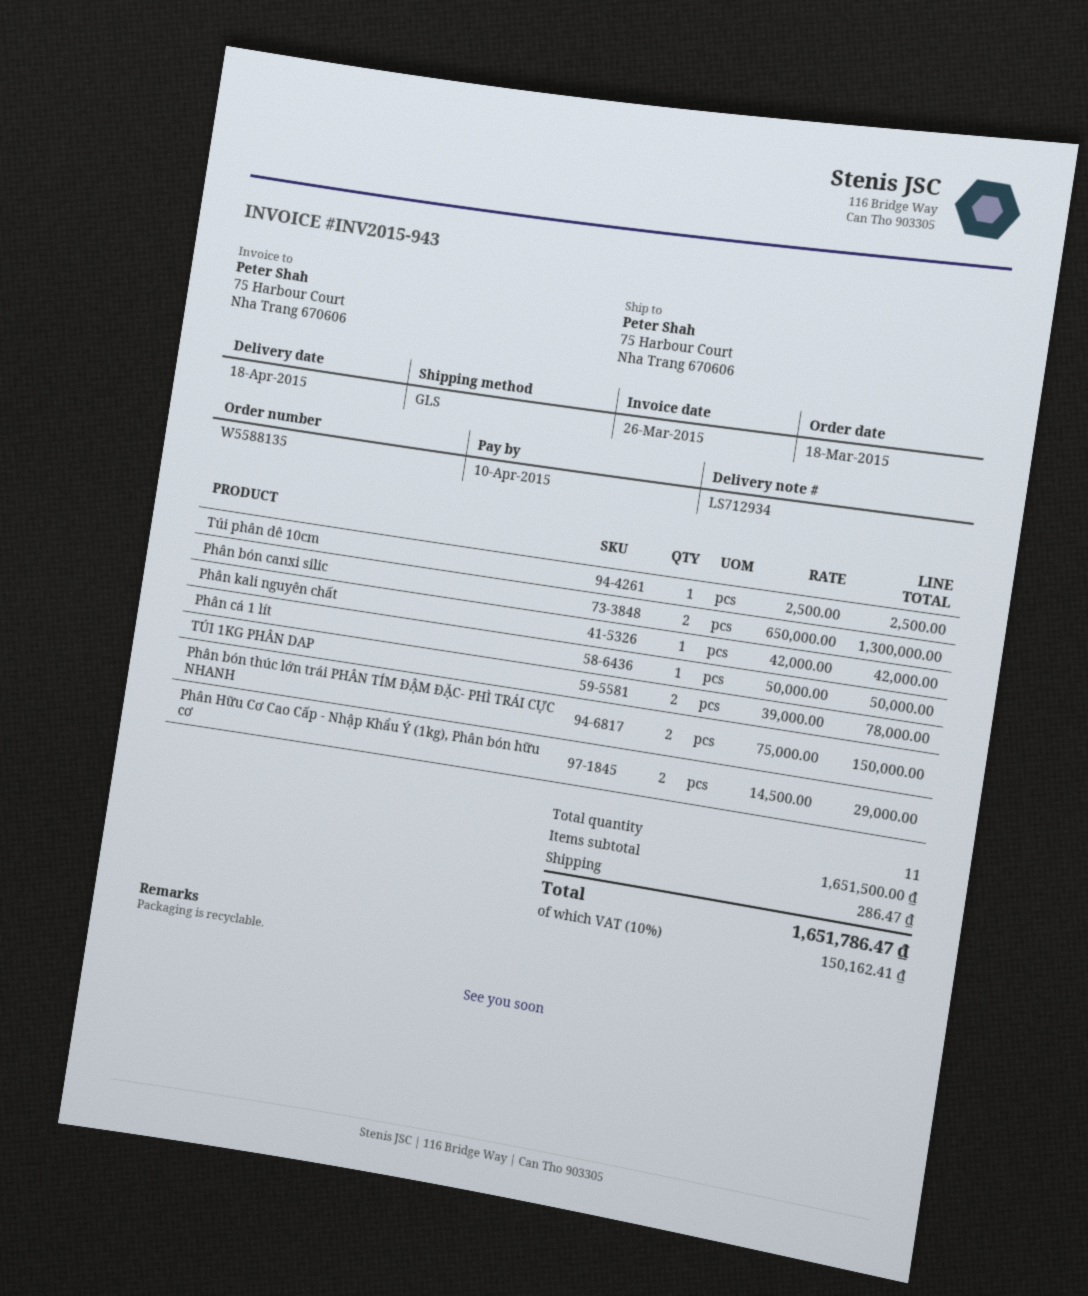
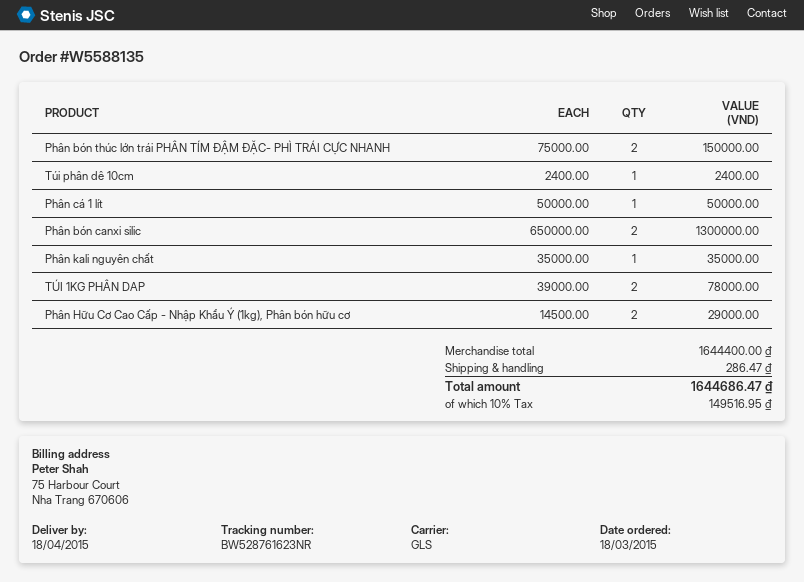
Túi phân dê 10cm: 1 x 2500.00 = 2500.00 -> 1 x 2400.00 = 2400.00
Phân kali nguyên chất: 1 x 42000.00 = 42000.00 -> 1 x 35000.00 = 35000.00
subtotal: 1651500.00 -> 1644400.00
tax: 10% = 150162.41 -> 10% = 149516.95
total: 1651786.47 -> 1644686.47

